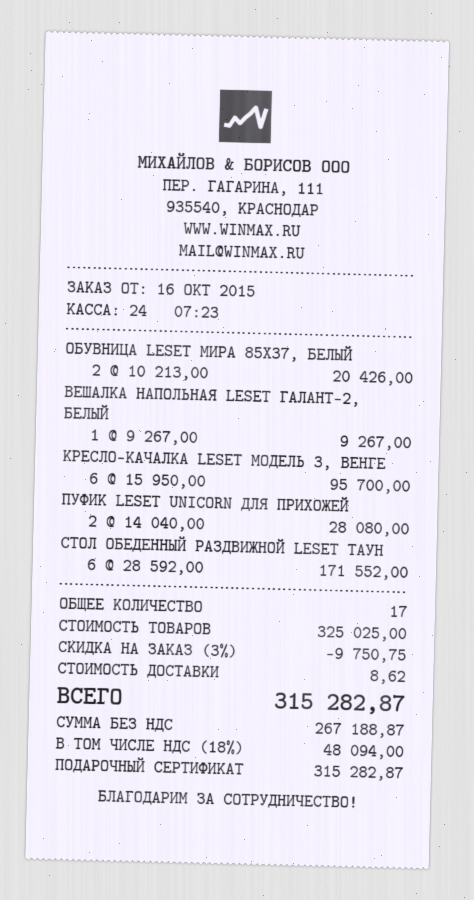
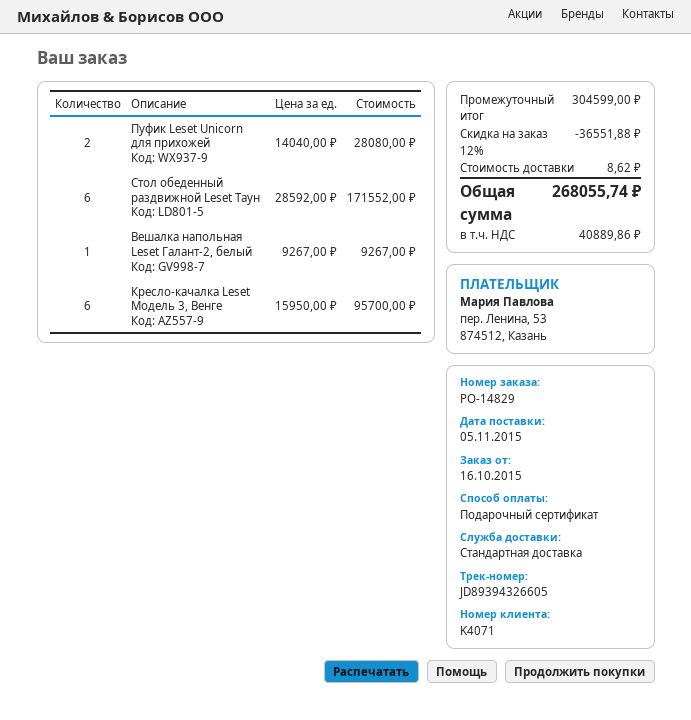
ОБУВНИЦА LESET МИРА 85Х37, БЕЛЫЙ: 2 x 10213.00 = 20426.00 -> none
subtotal: 325025.00 -> 304599.00
discount: 3% = 9750.75 -> 12% = 36551.88
tax: 48094.00 -> 40889.86
total: 315282.87 -> 268055.74

